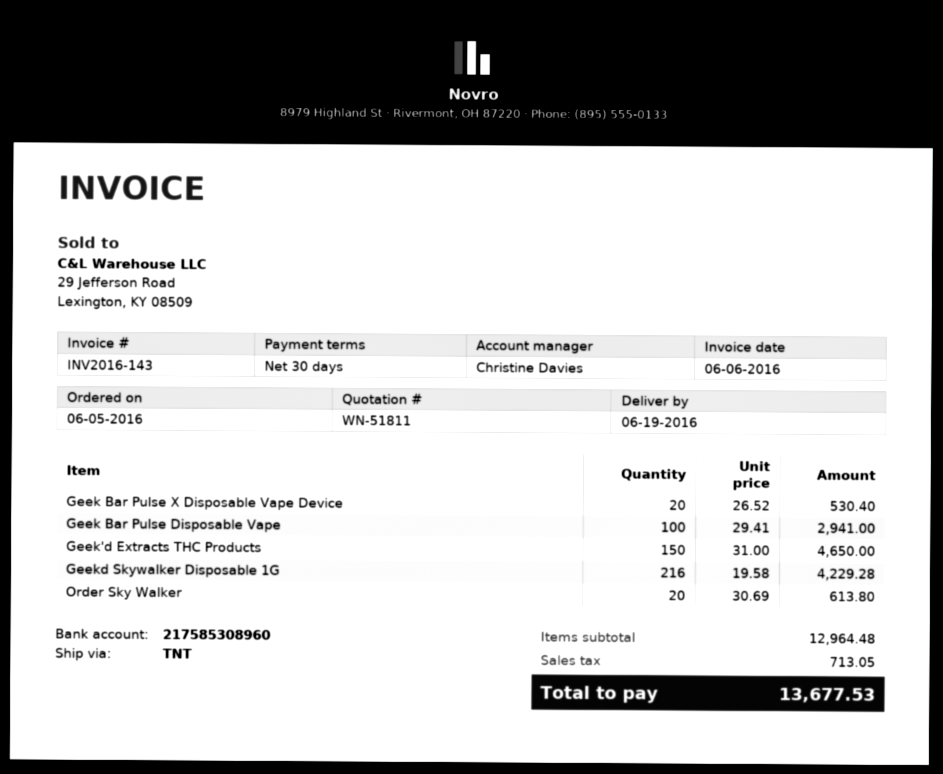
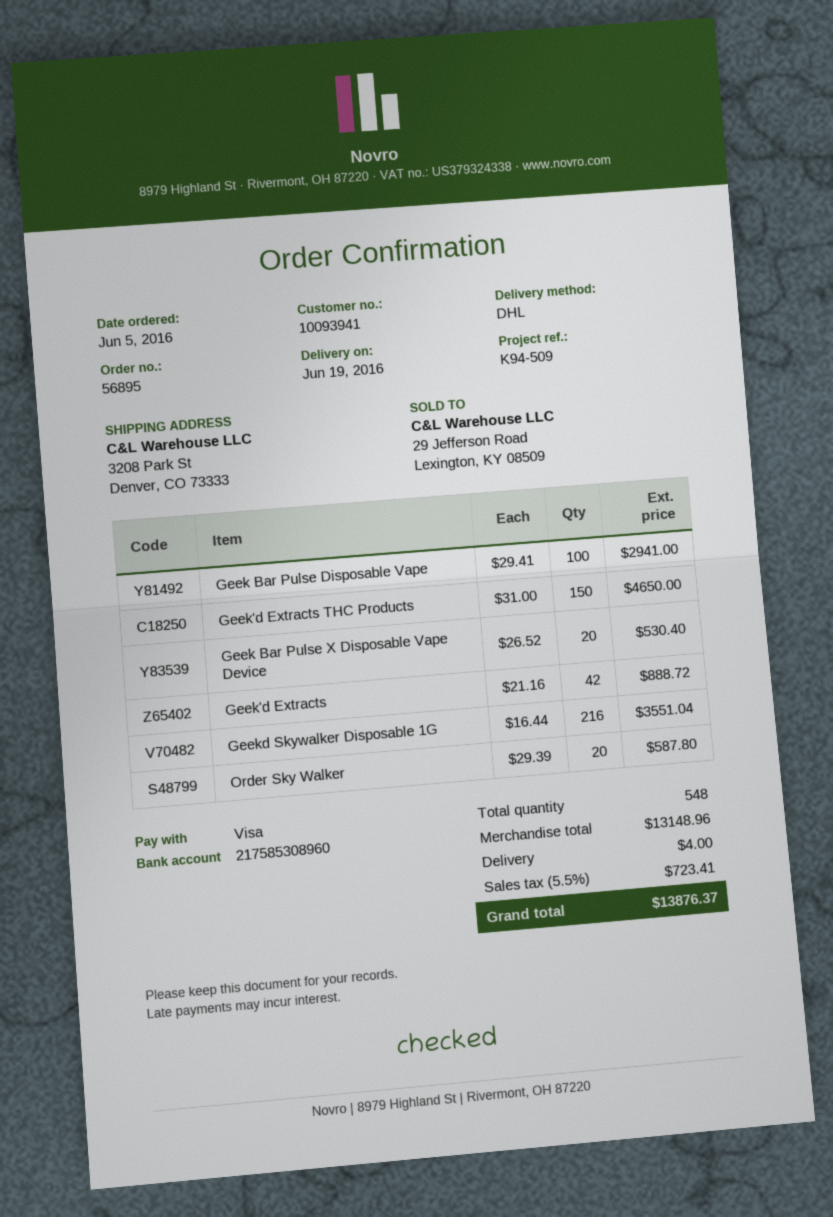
shipping method: TNT -> DHL
Geekd Skywalker Disposable 1G: 216 x 19.58 = 4229.28 -> 216 x 16.44 = 3551.04
Order Sky Walker: 20 x 30.69 = 613.80 -> 20 x 29.39 = 587.80
Geek'd Extracts: none -> 42 x 21.16 = 888.72
subtotal: 12964.48 -> 13148.96
shipping: none -> 4.00
tax: 713.05 -> 723.41
total: 13677.53 -> 13876.37

